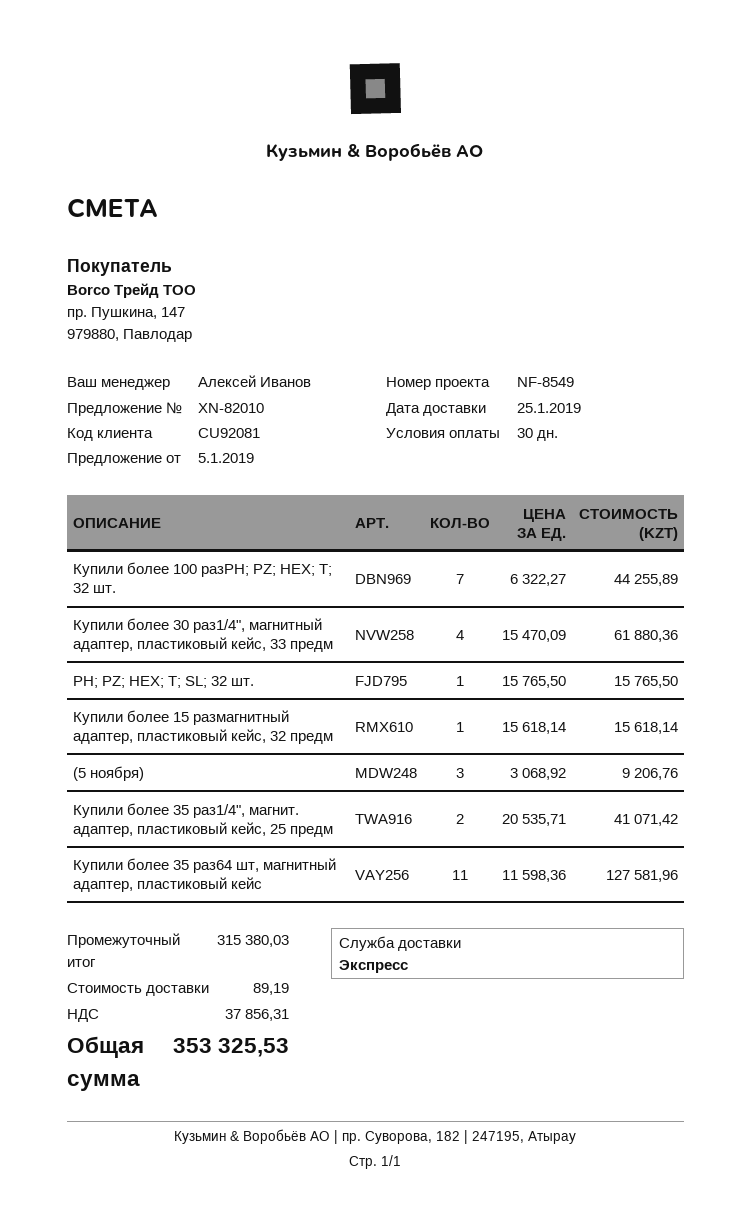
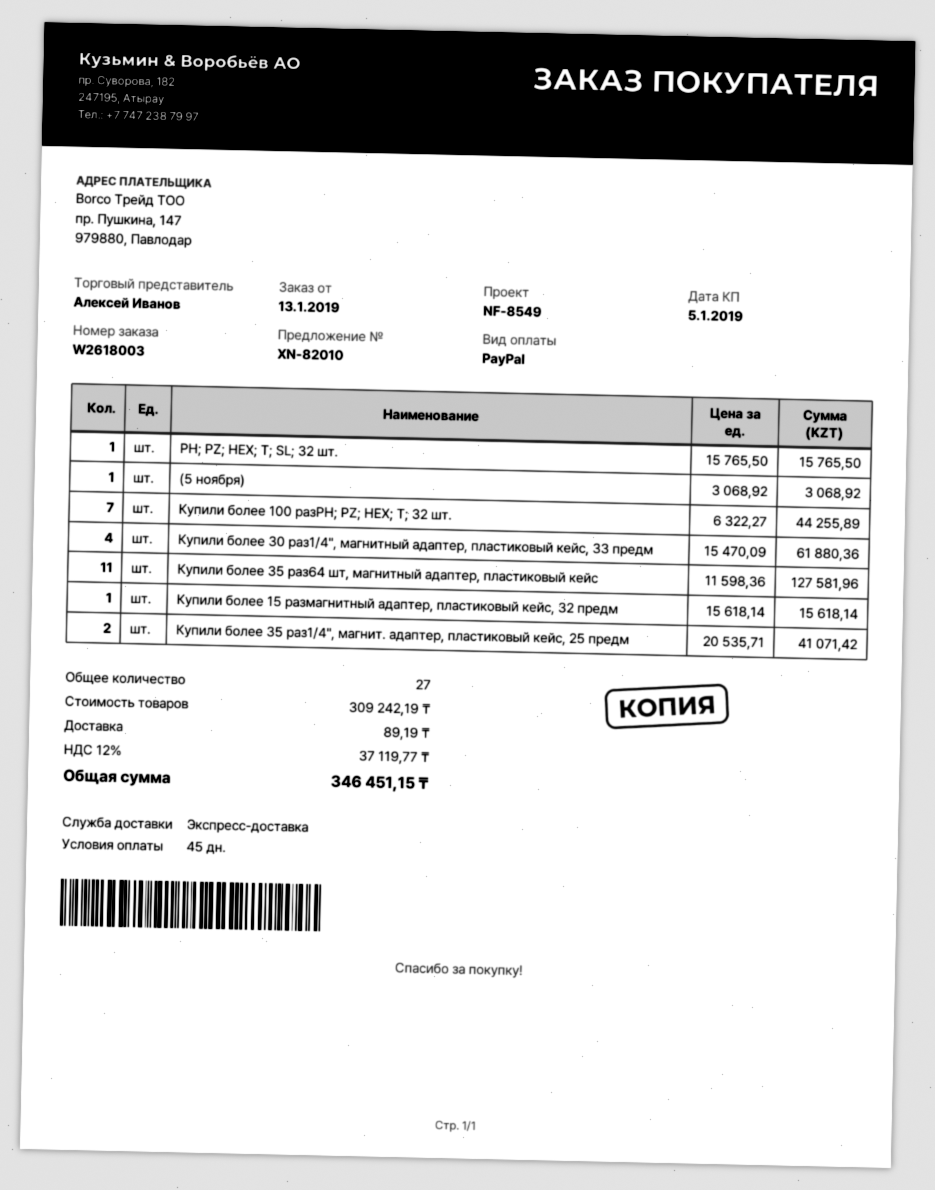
payment terms: 30 days -> 45 days
(5 ноября): 3 x 3068.92 = 9206.76 -> 1 x 3068.92 = 3068.92
subtotal: 315380.03 -> 309242.19
tax: 37856.31 -> 37119.77
total: 353325.53 -> 346451.15

